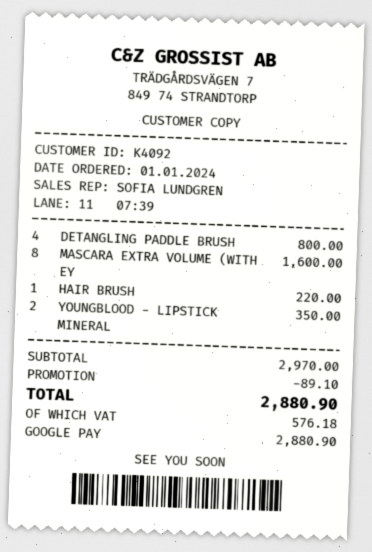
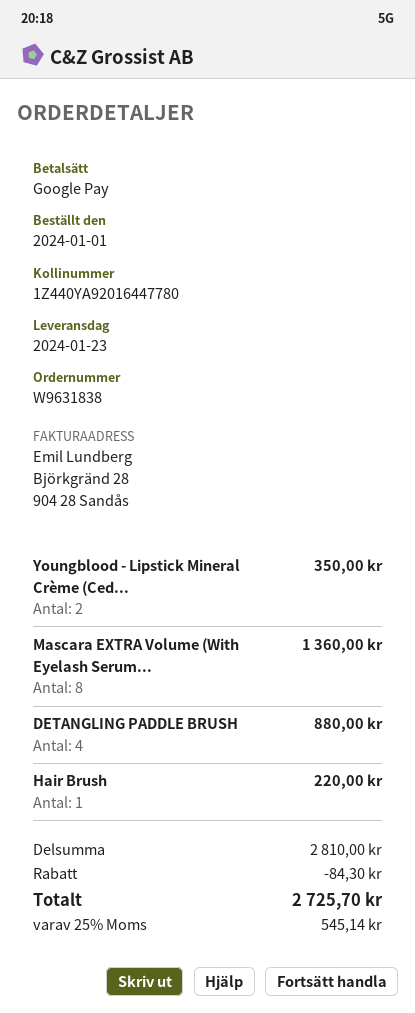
DETANGLING PADDLE BRUSH: 4 for 800.00 -> 4 for 880.00
MASCARA EXTRA VOLUME (WITH EY: 8 for 1600.00 -> 8 for 1360.00
subtotal: 2970.00 -> 2810.00
discount: 89.10 -> 84.30
tax: 576.18 -> 545.14
total: 2880.90 -> 2725.70

